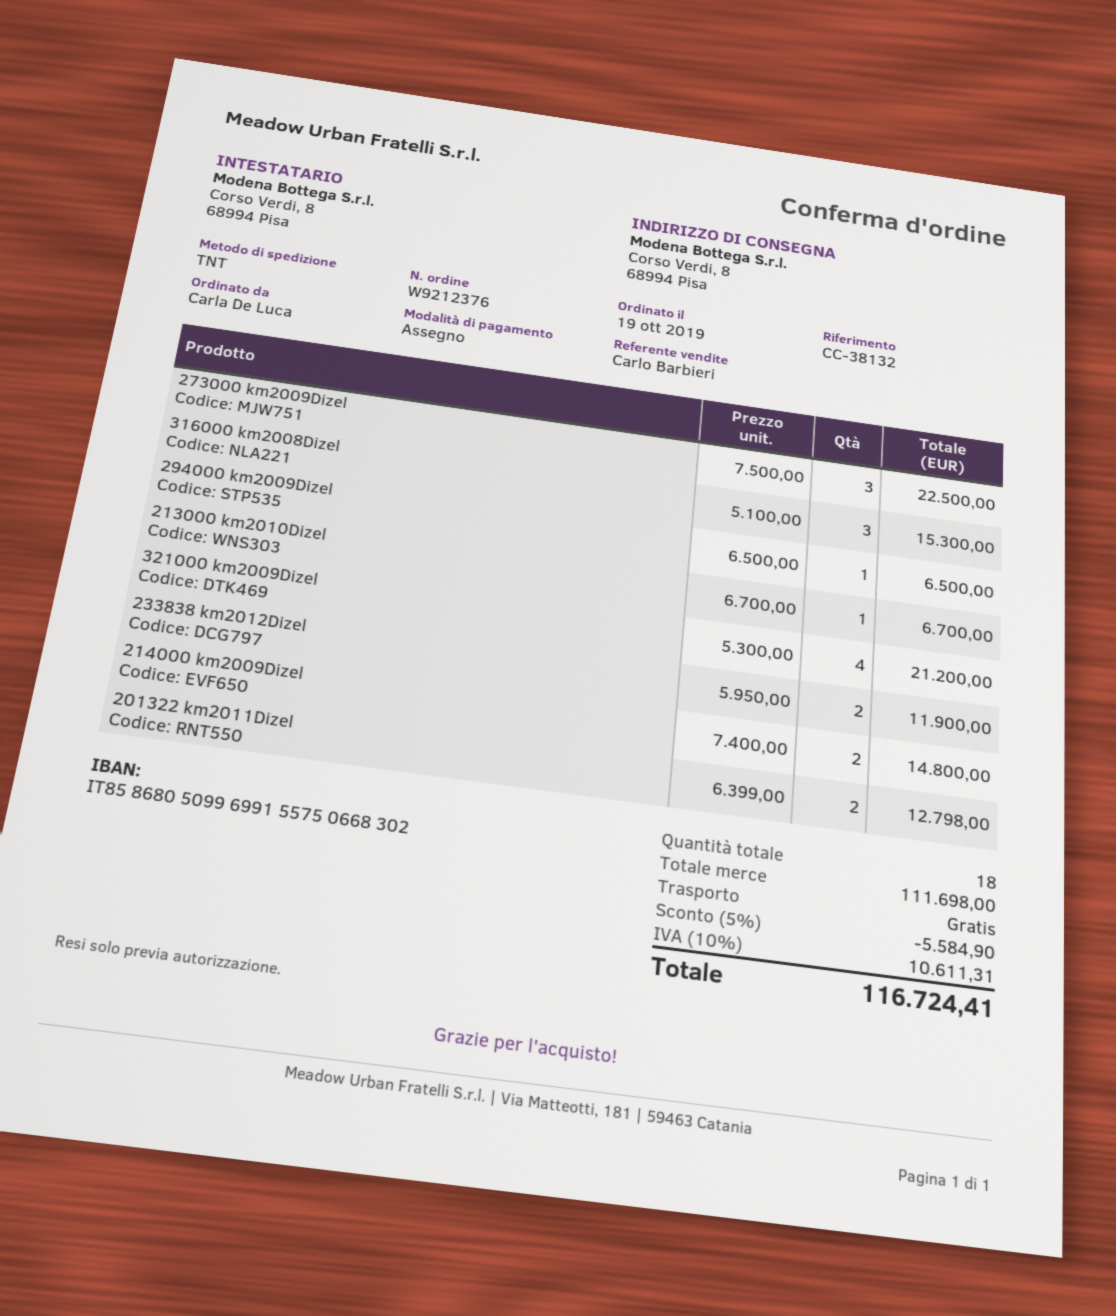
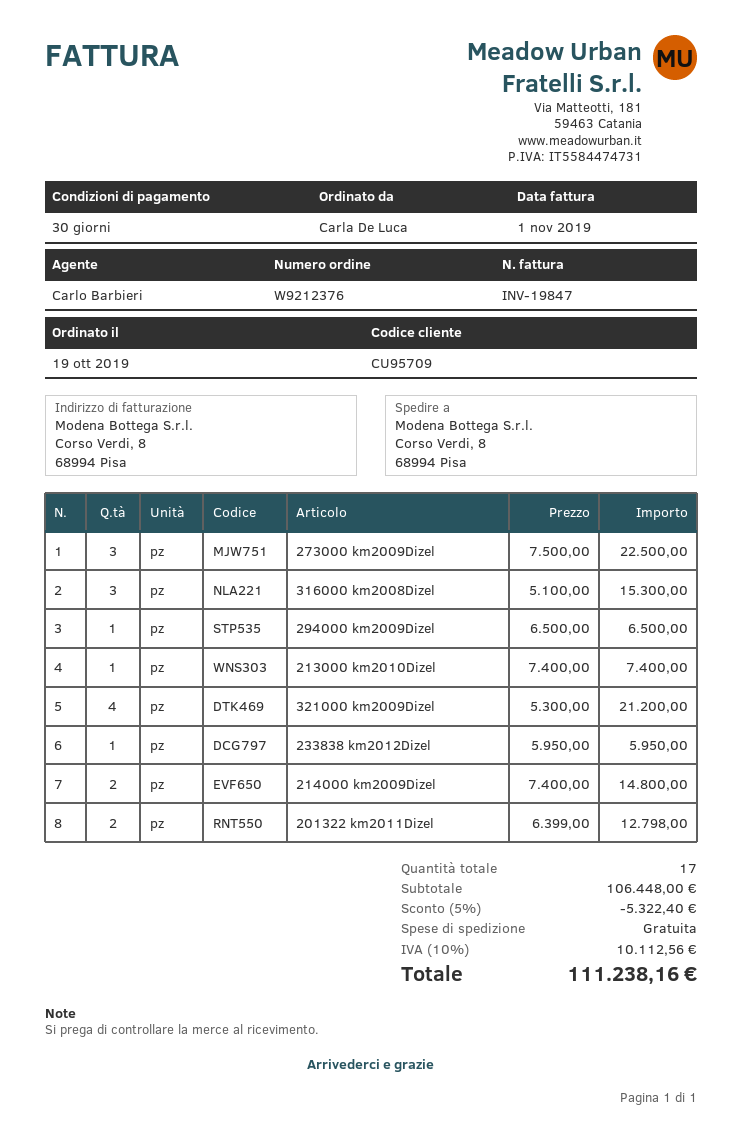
213000 km2010Dizel: 1 x 6700.00 = 6700.00 -> 1 x 7400.00 = 7400.00
233838 km2012Dizel: 2 x 5950.00 = 11900.00 -> 1 x 5950.00 = 5950.00
total quantity: 18 -> 17
subtotal: 111698.00 -> 106448.00
discount: 5% = 5584.90 -> 5% = 5322.40
tax: 10% = 10611.31 -> 10% = 10112.56
total: 116724.41 -> 111238.16

